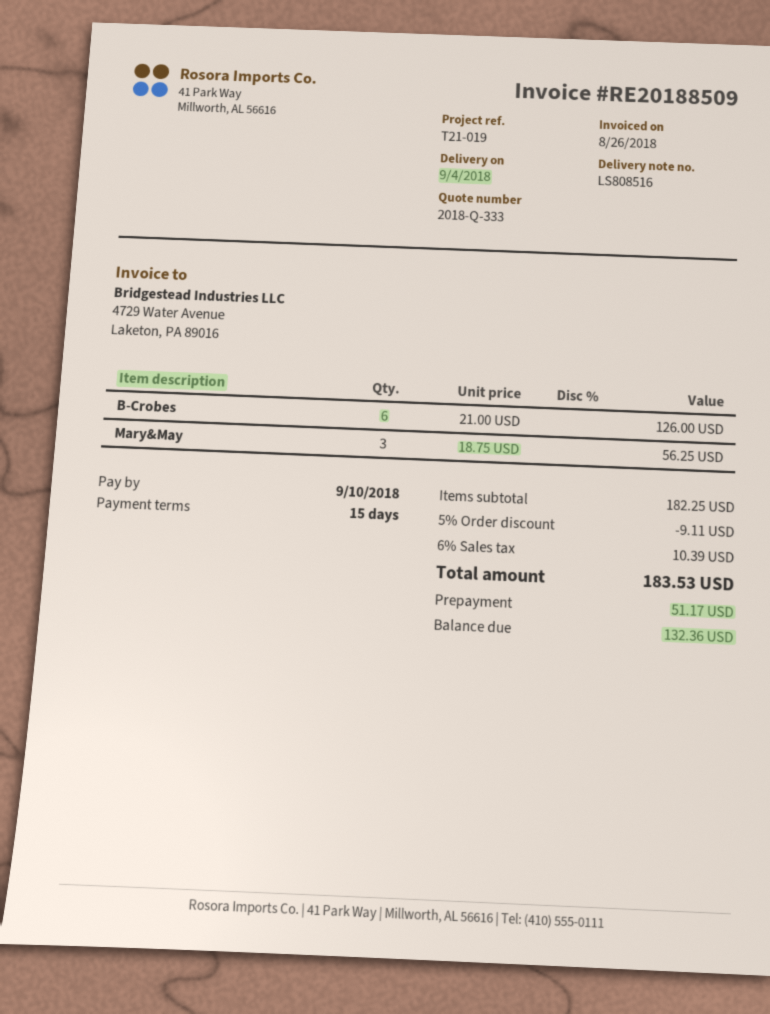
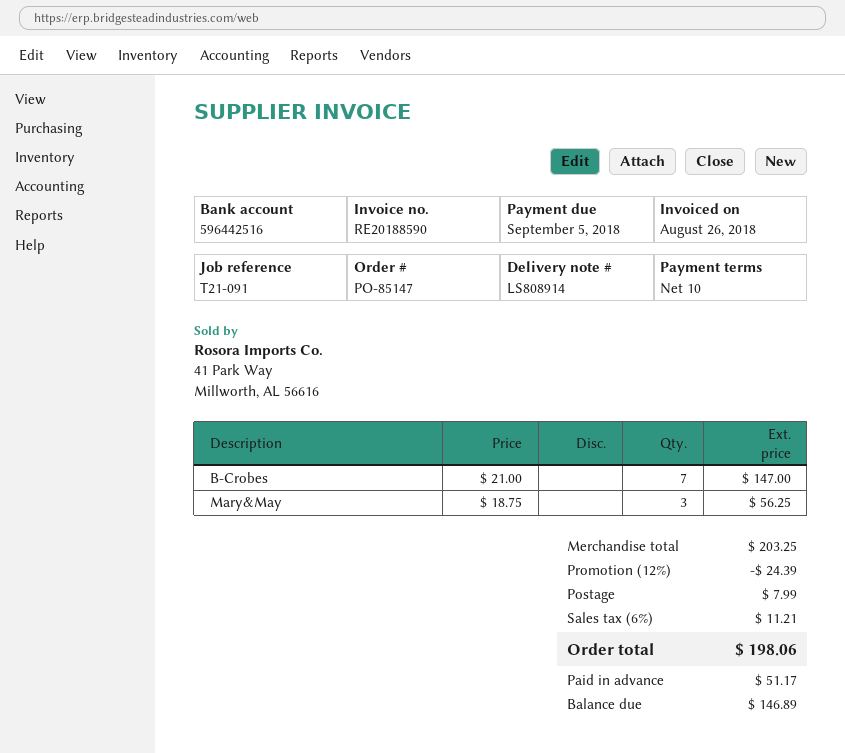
delivery note number: LS808516 -> LS808914
invoice number: RE20188509 -> RE20188590
payment terms: 15 days -> 10 days
due date: 2018-09-10 -> 2018-09-05
reference: T21-019 -> T21-091
B-Crobes: 6 x 21.00 = 126.00 -> 7 x 21.00 = 147.00
subtotal: 182.25 -> 203.25
discount: 5% = 9.11 -> 12% = 24.39
shipping: none -> 7.99
tax: 6% = 10.39 -> 6% = 11.21
total: 183.53 -> 198.06
balance: 132.36 -> 146.89

